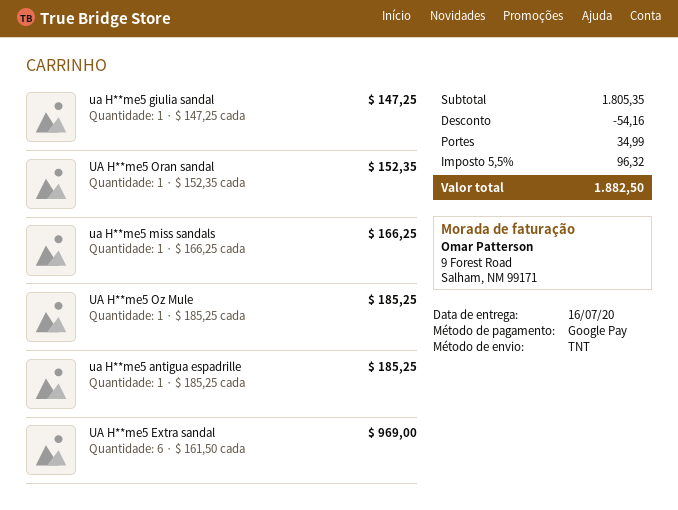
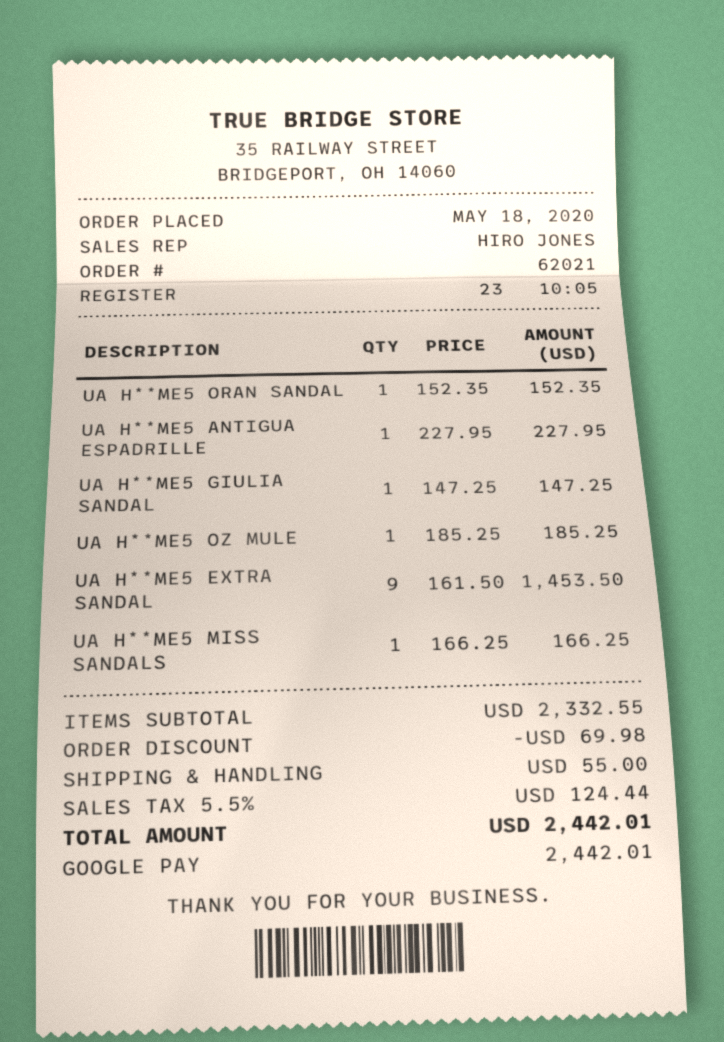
ua H**me5 antigua espadrille: 1 x 185.25 = 185.25 -> 1 x 227.95 = 227.95
UA H**me5 Extra sandal: 6 x 161.50 = 969.00 -> 9 x 161.50 = 1453.50
subtotal: 1805.35 -> 2332.55
discount: 54.16 -> 69.98
shipping: 34.99 -> 55.00
tax: 5.5% = 96.32 -> 5.5% = 124.44
total: 1882.50 -> 2442.01

